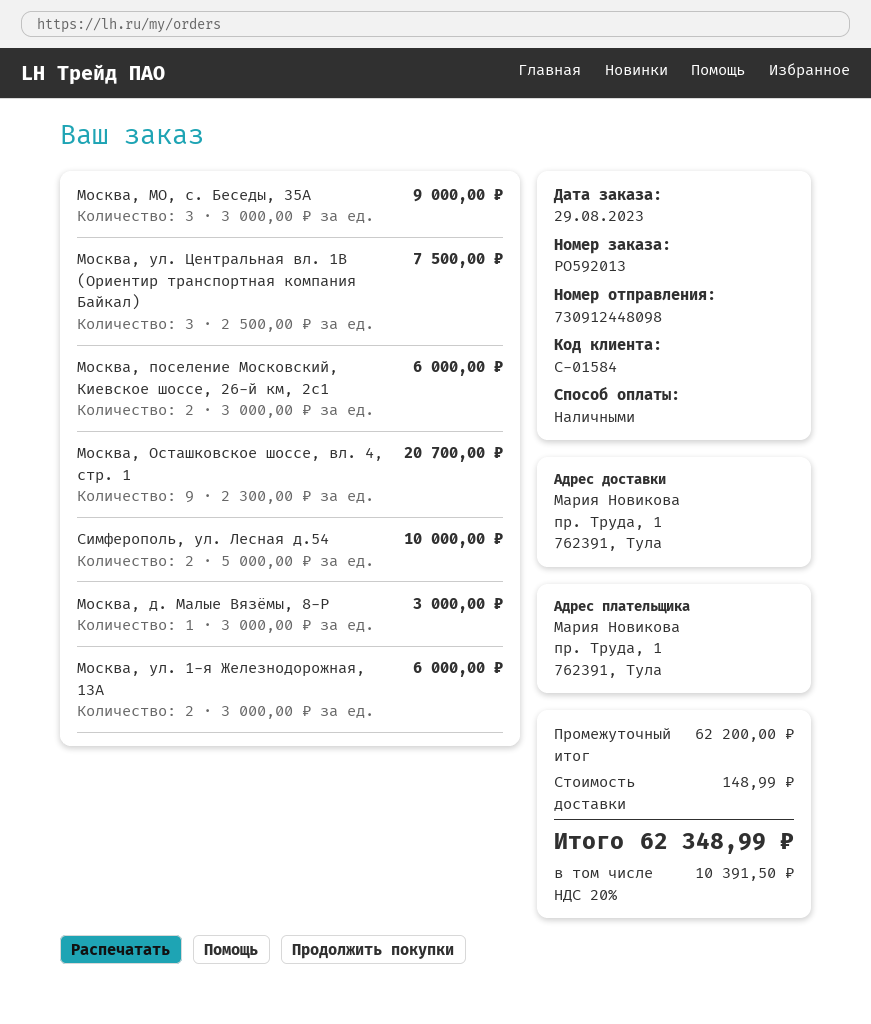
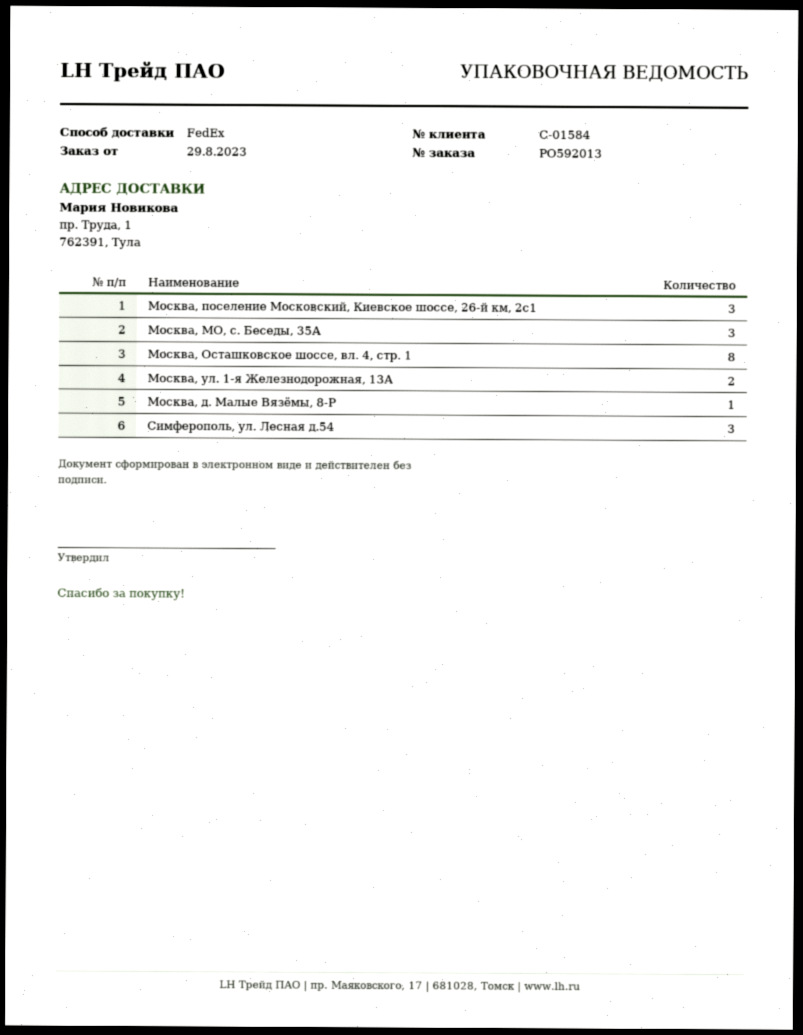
Москва, ул. Центральная вл. 1В (Ориентир транспортная компания Байкал): 3 -> none
Москва, поселение Московский, Киевское шоссе, 26-й км, 2с1: 2 -> 3
Москва, Осташковское шоссе, вл. 4, стр. 1: 9 -> 8
Симферополь, ул. Лесная д.54: 2 -> 3

